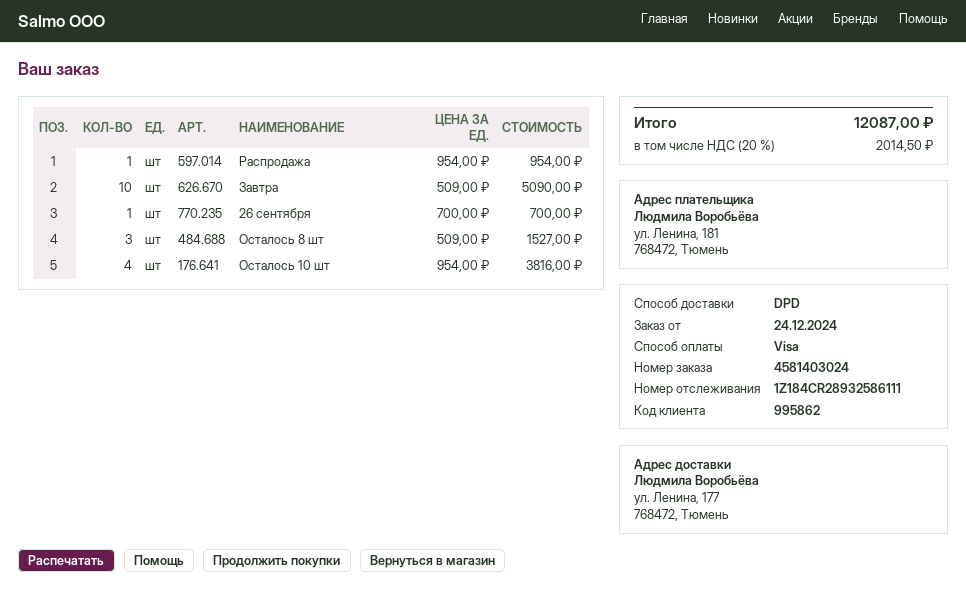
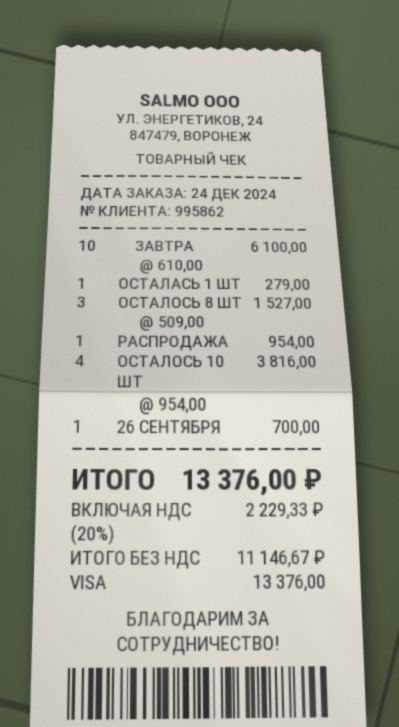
Завтра: 10 x 509.00 = 5090.00 -> 10 x 610.00 = 6100.00
ОСТАЛАСЬ 1 ШТ: none -> 1 x 279.00 = 279.00
tax: 20% = 2014.50 -> 20% = 2229.33
total: 12087.00 -> 13376.00

